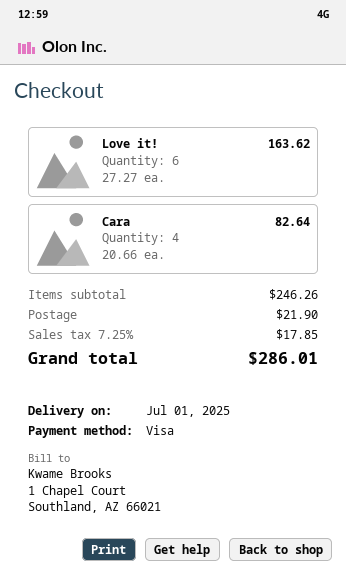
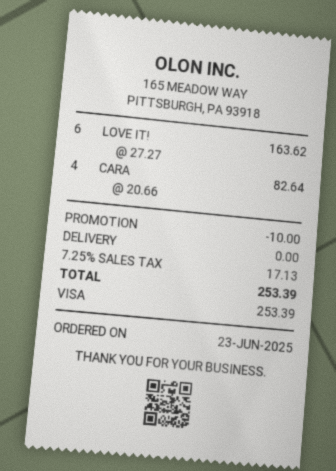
discount: none -> 10.00
shipping: 21.90 -> 0.00
tax: 7.25% = 17.85 -> 7.25% = 17.13
total: 286.01 -> 253.39

